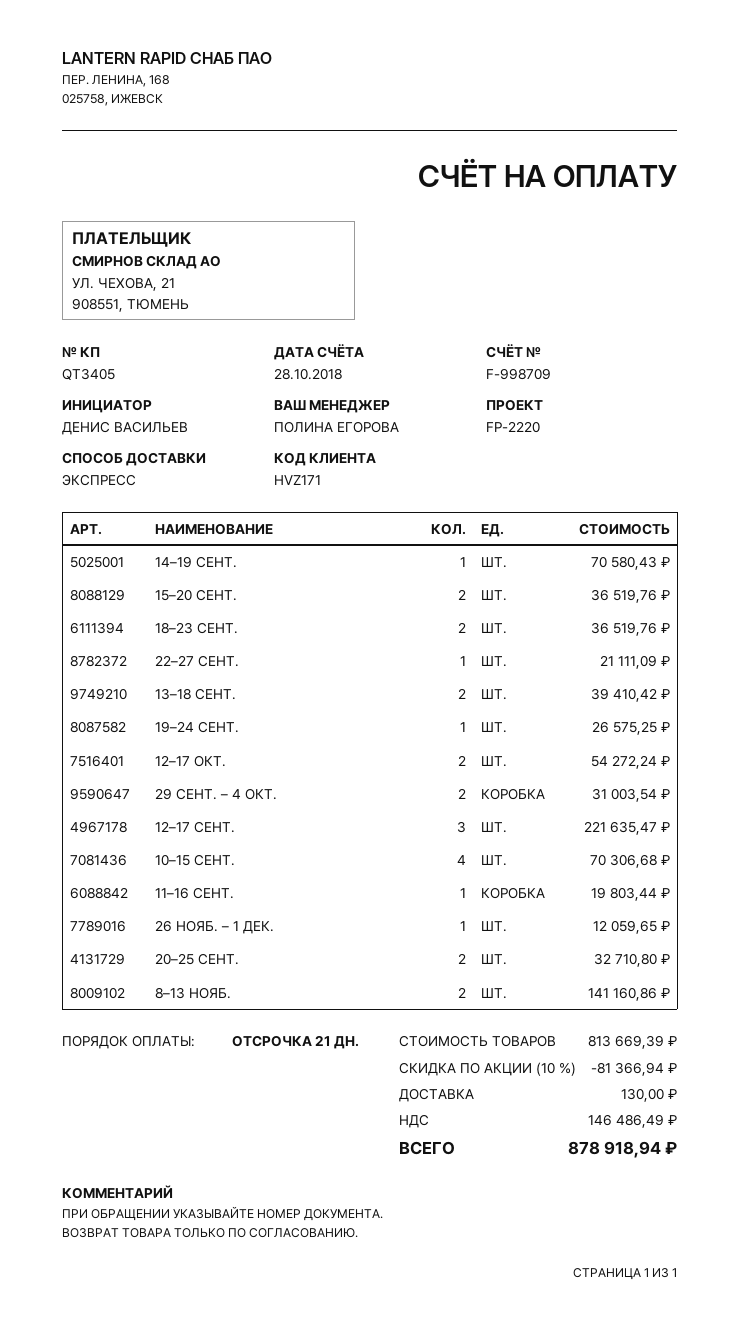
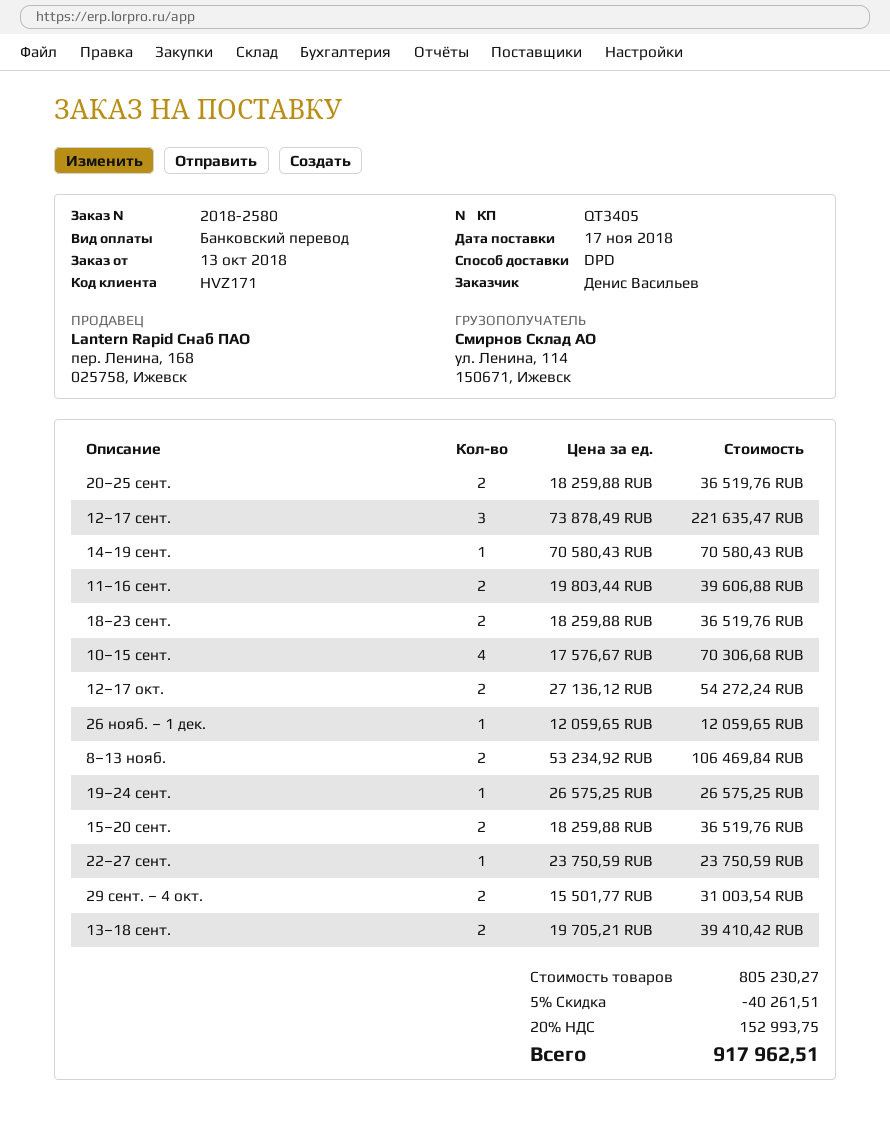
shipping method: express -> DPD
22–27 СЕНТ.: 1 for 21111.09 -> 1 for 23750.59
11–16 СЕНТ.: 1 for 19803.44 -> 2 for 39606.88
20–25 СЕНТ.: 2 for 32710.80 -> 2 for 36519.76
8–13 НОЯБ.: 2 for 141160.86 -> 2 for 106469.84
subtotal: 813669.39 -> 805230.27
discount: 10% = 81366.94 -> 5% = 40261.51
shipping: 130.00 -> none
tax: 146486.49 -> 152993.75
total: 878918.94 -> 917962.51

